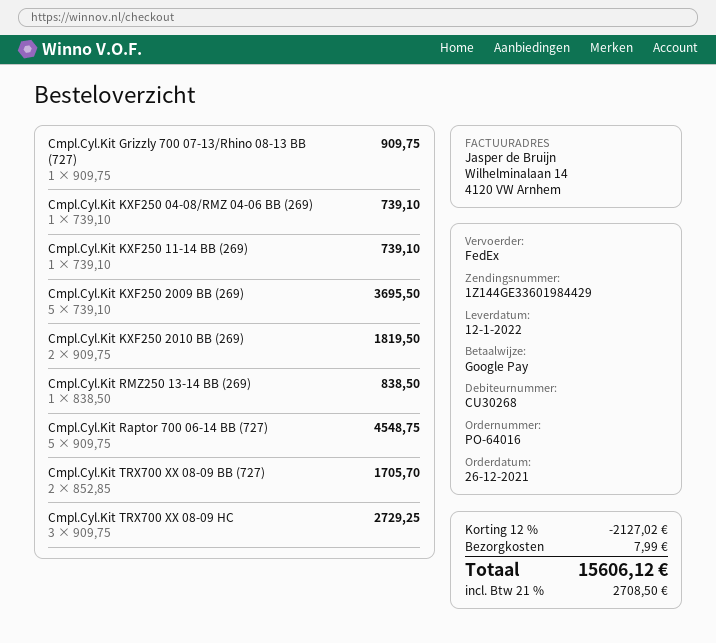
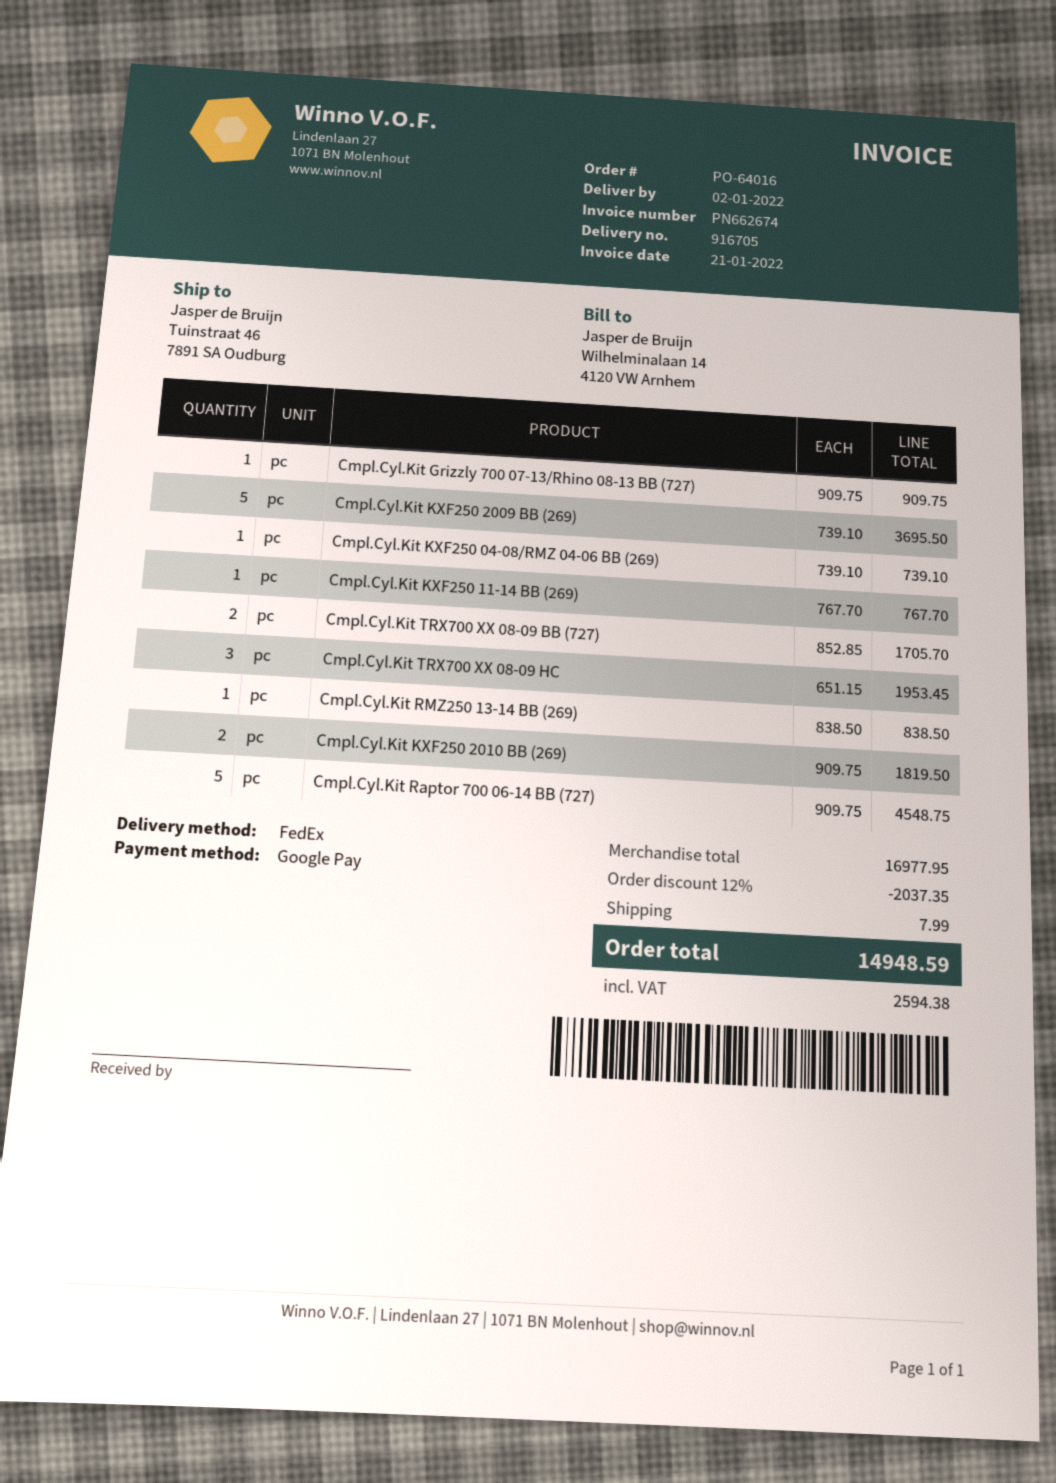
delivery date: 2022-01-12 -> 2022-01-02
Cmpl.Cyl.Kit KXF250 11-14 BB (269): 1 x 739.10 = 739.10 -> 1 x 767.70 = 767.70
Cmpl.Cyl.Kit TRX700 XX 08-09 HC: 3 x 909.75 = 2729.25 -> 3 x 651.15 = 1953.45
discount: 12% = 2127.02 -> 12% = 2037.35
tax: 2708.50 -> 2594.38
total: 15606.12 -> 14948.59

